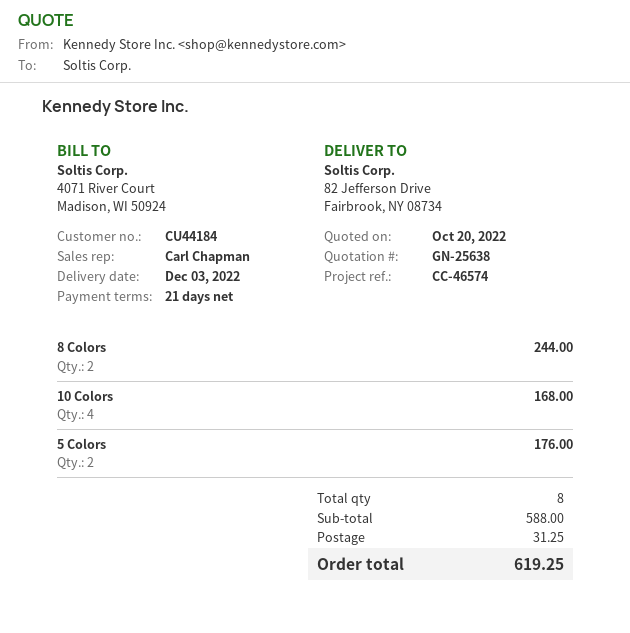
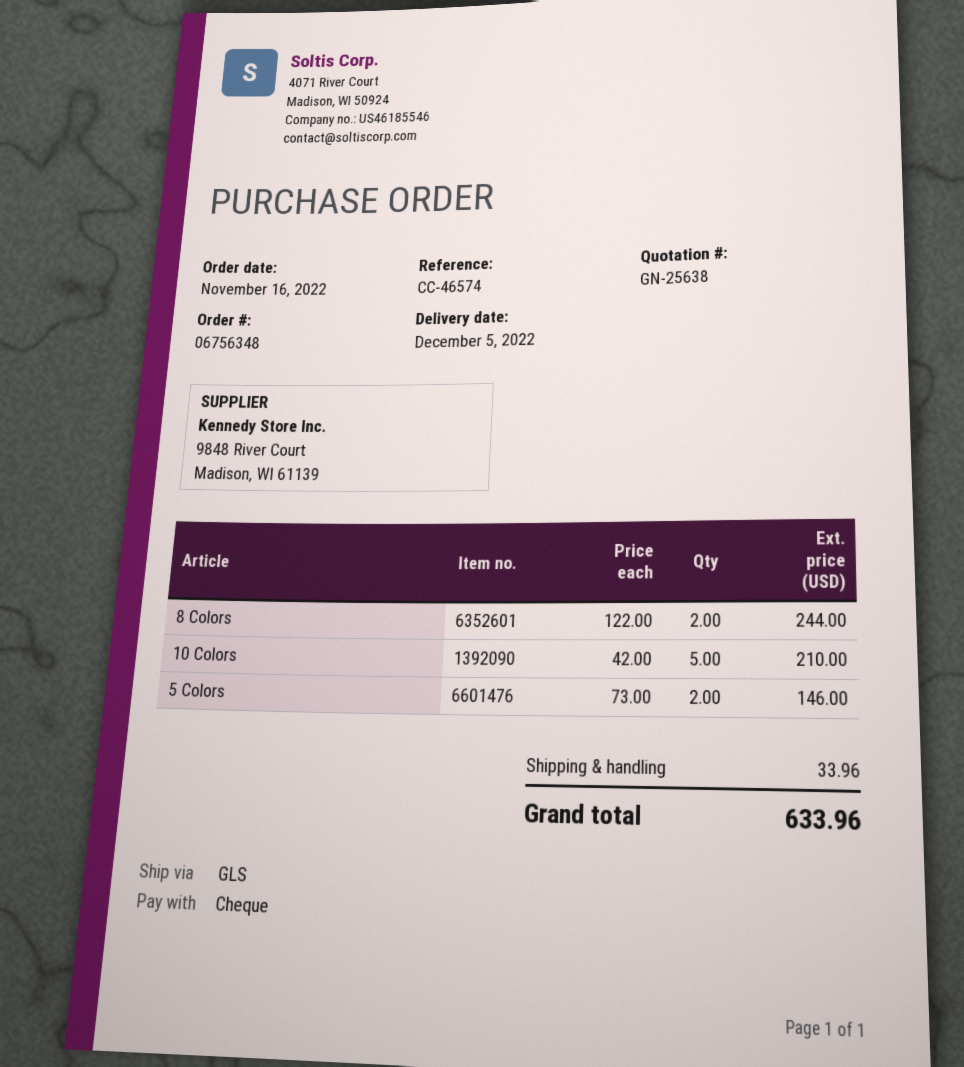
delivery date: 2022-12-03 -> 2022-12-05
10 Colors: 4 for 168.00 -> 5 for 210.00
5 Colors: 2 for 176.00 -> 2 for 146.00
shipping: 31.25 -> 33.96
total: 619.25 -> 633.96

